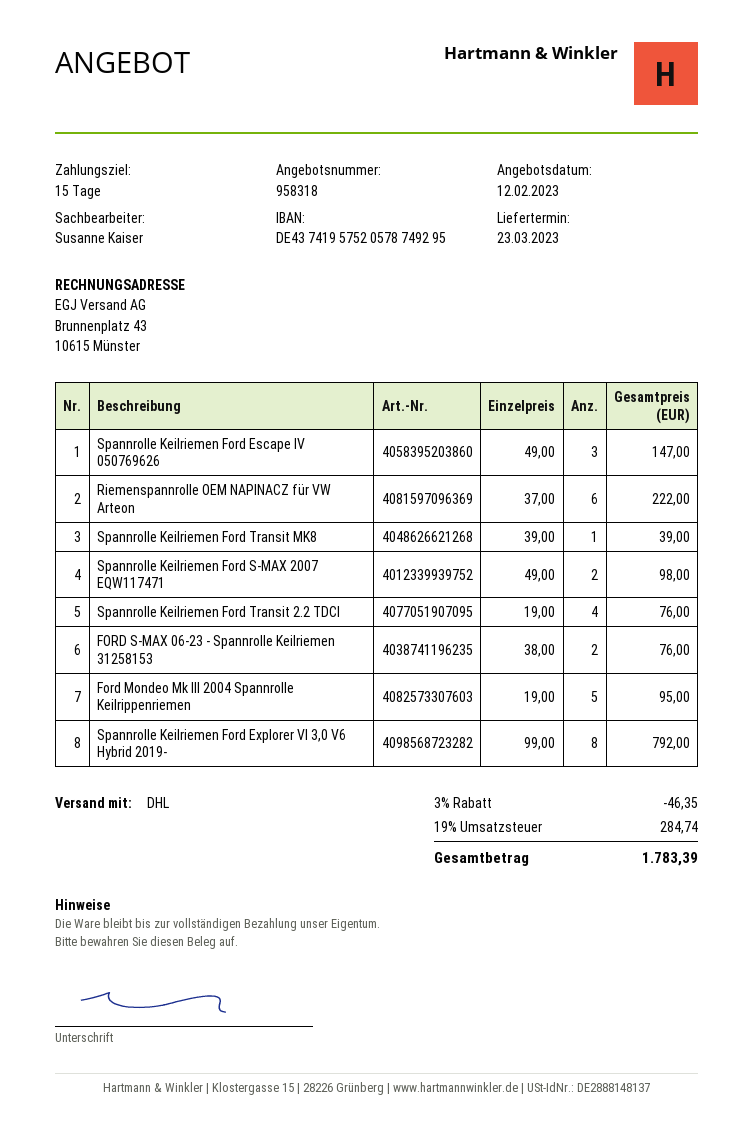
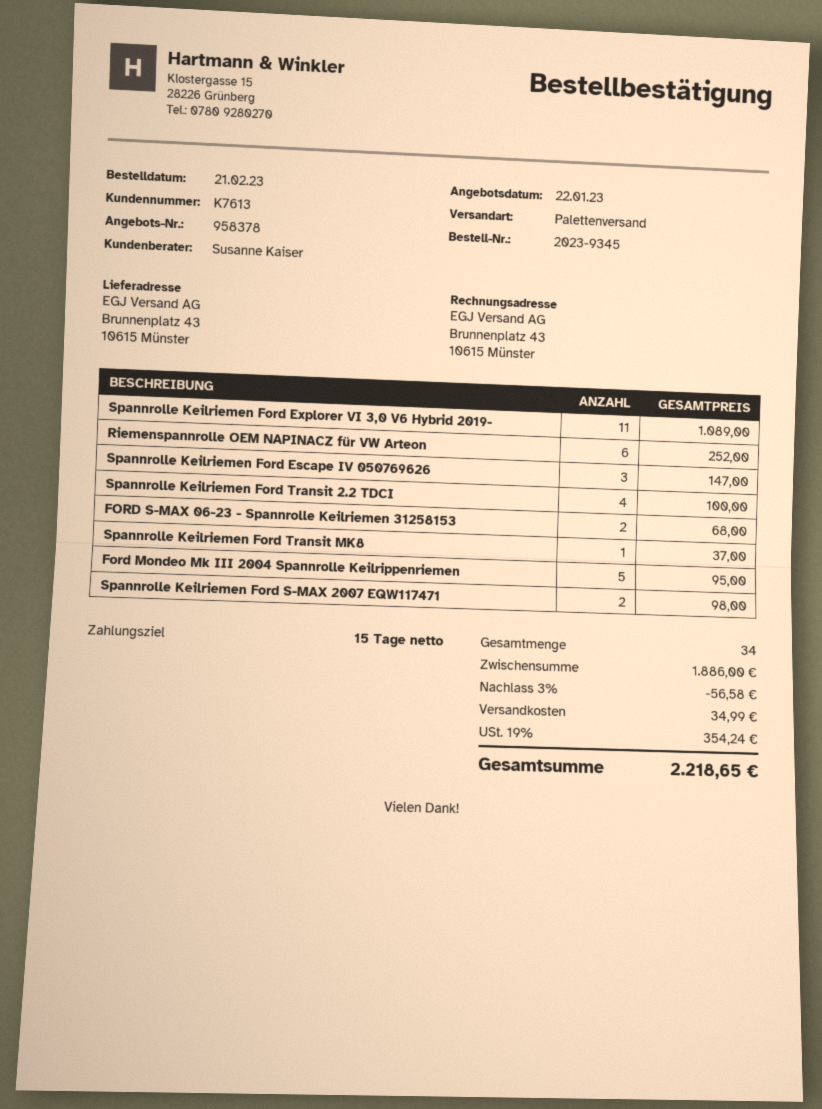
quote number: 958318 -> 958378
quote date: 2023-02-12 -> 2023-01-22
shipping method: DHL -> pallet freight
Riemenspannrolle OEM NAPINACZ für VW Arteon: 6 for 222.00 -> 6 for 252.00
Spannrolle Keilriemen Ford Transit MK8: 1 for 39.00 -> 1 for 37.00
Spannrolle Keilriemen Ford Transit 2.2 TDCI: 4 for 76.00 -> 4 for 100.00
FORD S-MAX 06-23 - Spannrolle Keilriemen 31258153: 2 for 76.00 -> 2 for 68.00
Spannrolle Keilriemen Ford Explorer VI 3,0 V6 Hybrid 2019-: 8 for 792.00 -> 11 for 1089.00
discount: 3% = 46.35 -> 3% = 56.58
shipping: none -> 34.99
tax: 19% = 284.74 -> 19% = 354.24
total: 1783.39 -> 2218.65

